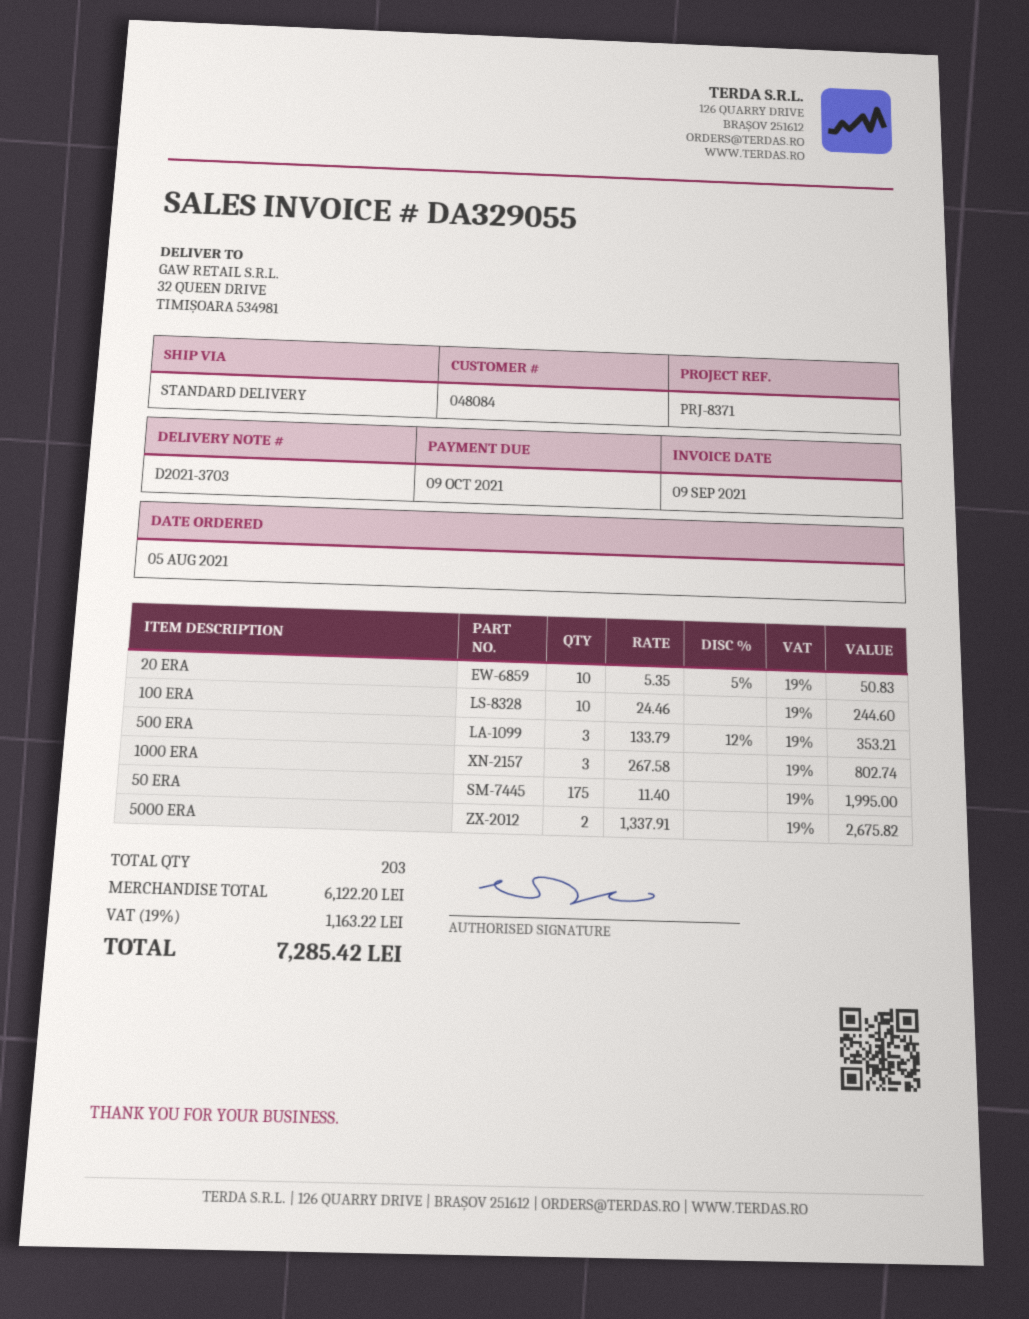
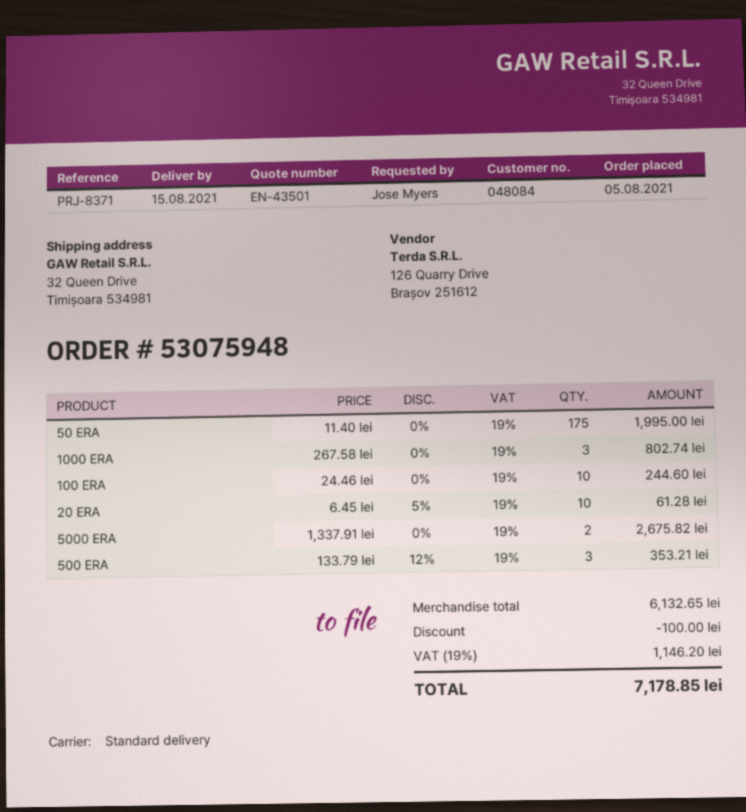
20 ERA: 10 x 5.35 - 5% = 50.83 -> 10 x 6.45 - 5% = 61.28
subtotal: 6122.20 -> 6132.65
discount: none -> 100.00
tax: 19% = 1163.22 -> 19% = 1146.20
total: 7285.42 -> 7178.85

